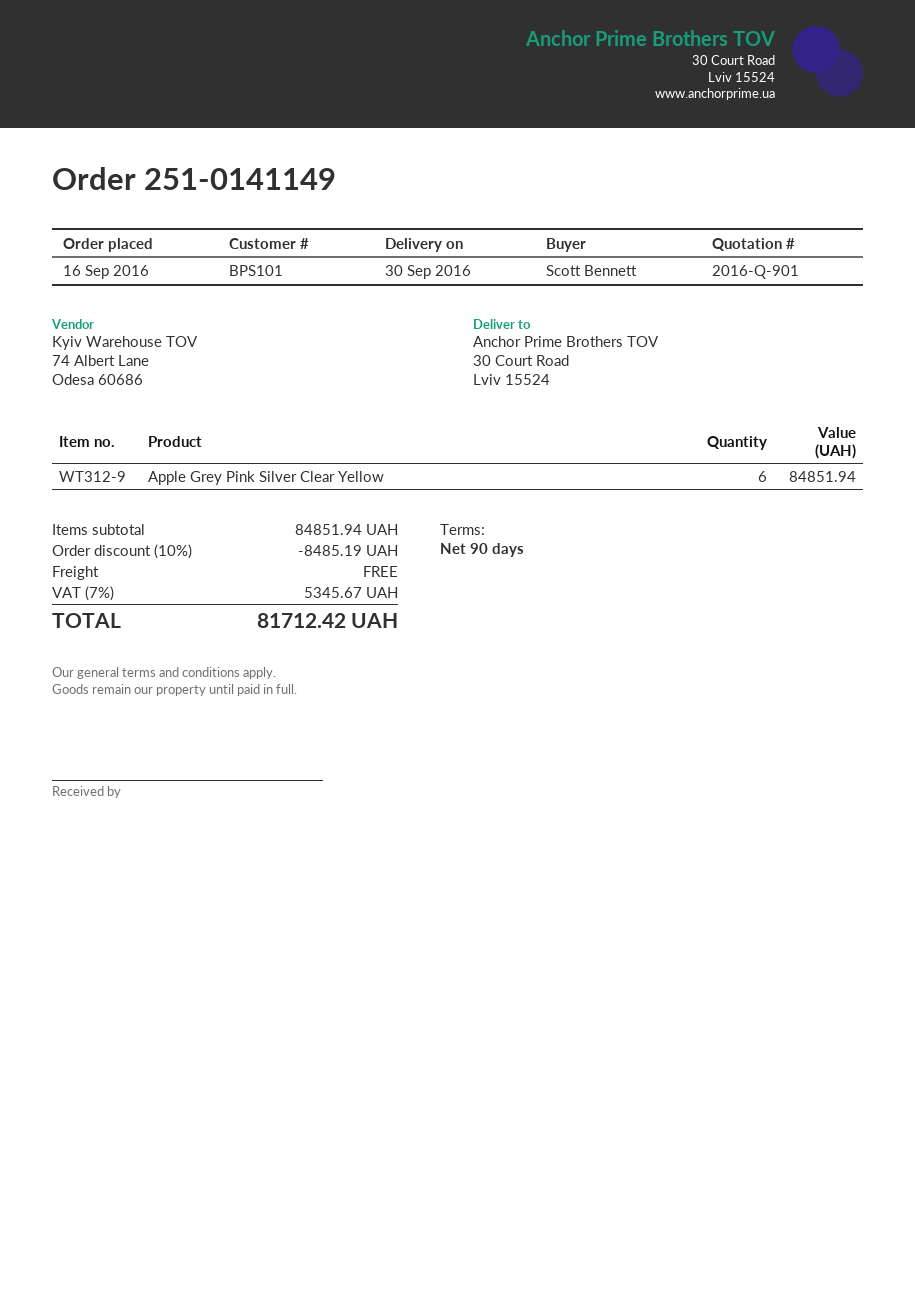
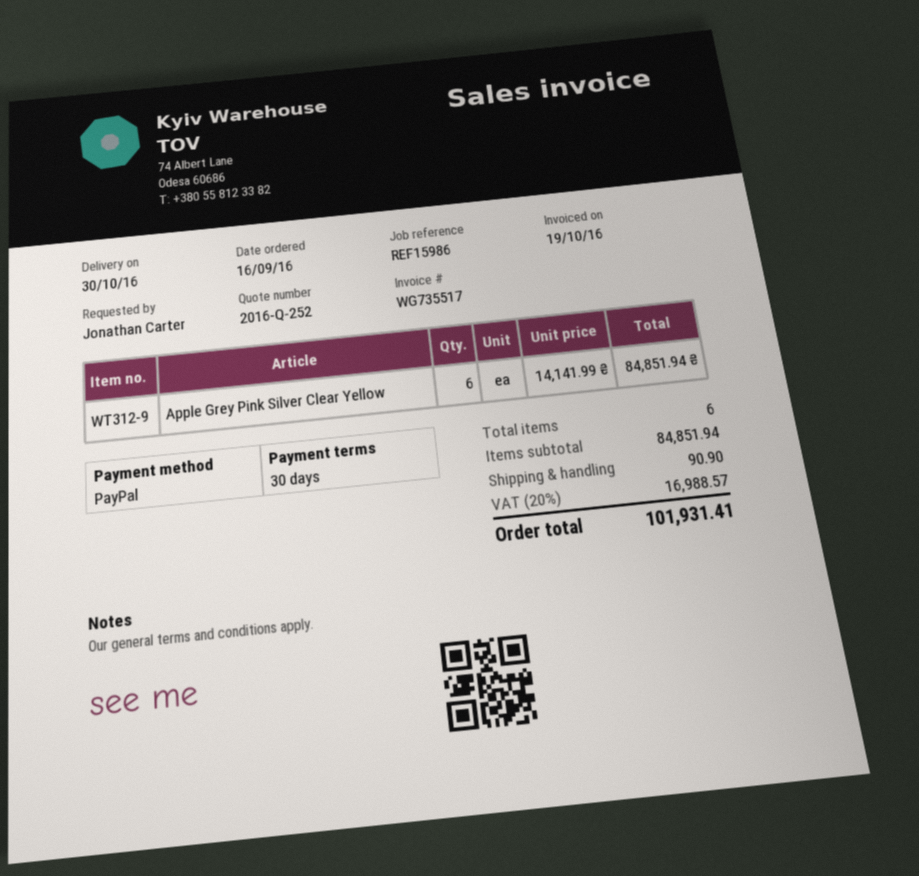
quote number: 2016-Q-901 -> 2016-Q-252
delivery date: 2016-09-30 -> 2016-10-30
payment terms: 90 days -> 30 days
ordered by: Scott Bennett -> Jonathan Carter
discount: 10% = 8485.19 -> none
shipping: 0.00 -> 90.90
tax: 7% = 5345.67 -> 20% = 16988.57
total: 81712.42 -> 101931.41

